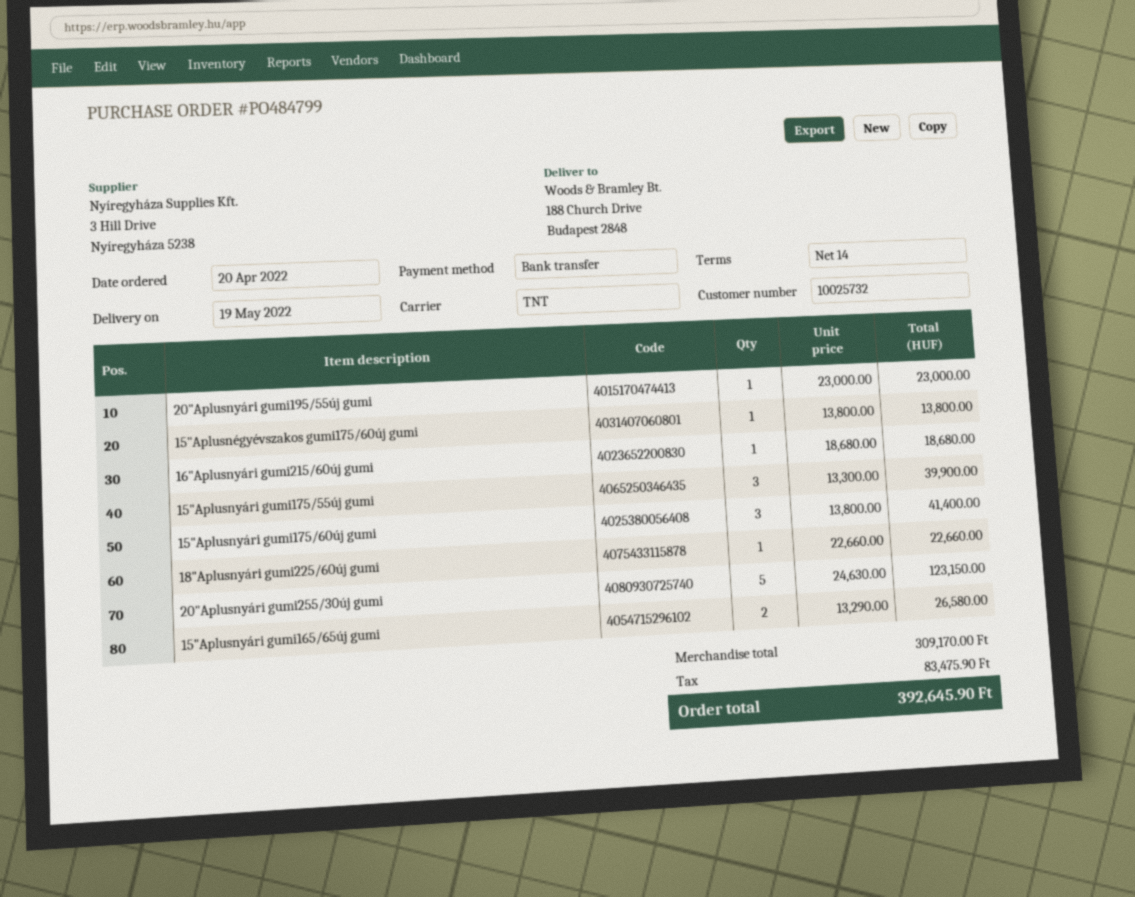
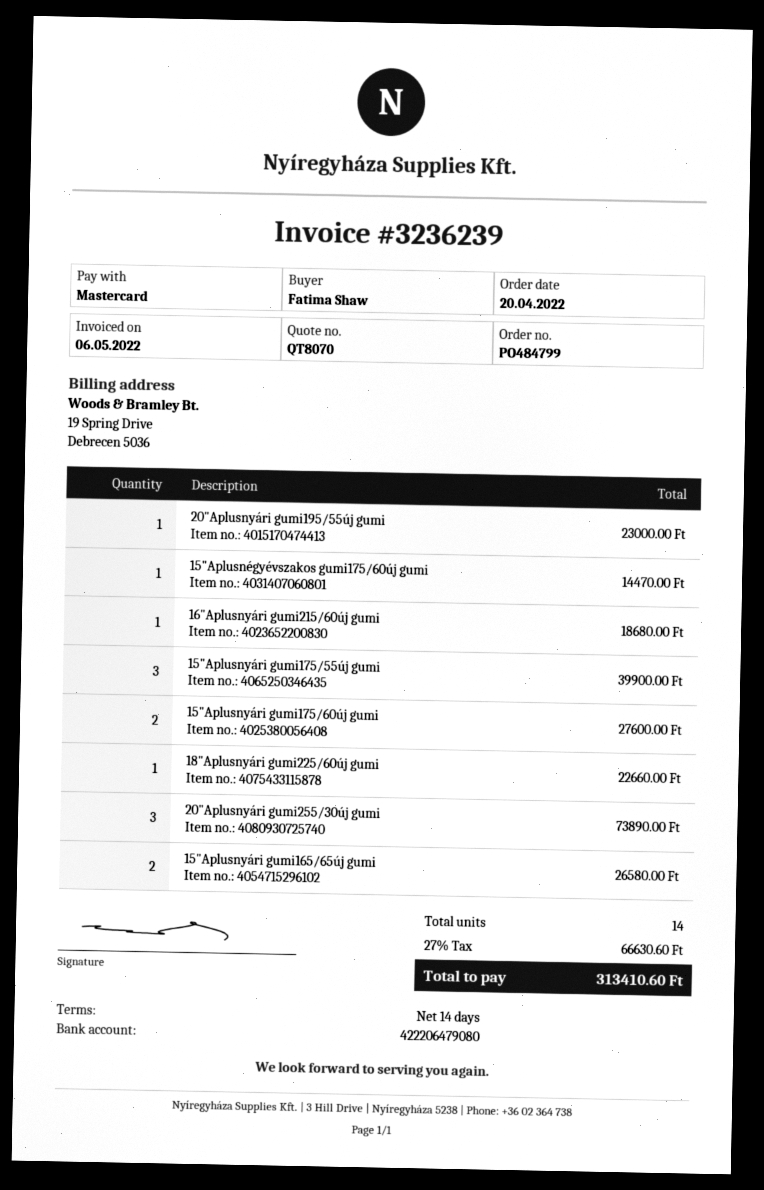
payment method: bank transfer -> Mastercard
15"Aplusnégyévszakos gumi175/60új gumi: 1 for 13800.00 -> 1 for 14470.00
15"Aplusnyári gumi175/60új gumi: 3 for 41400.00 -> 2 for 27600.00
20"Aplusnyári gumi255/30új gumi: 5 for 123150.00 -> 3 for 73890.00
tax: 83475.90 -> 66630.60
total: 392645.90 -> 313410.60

